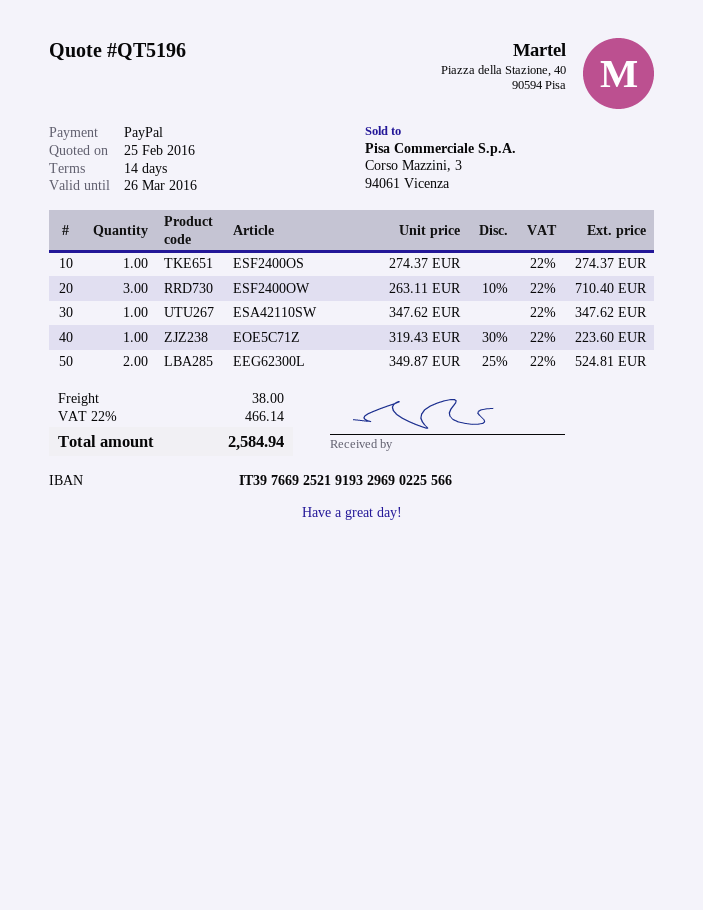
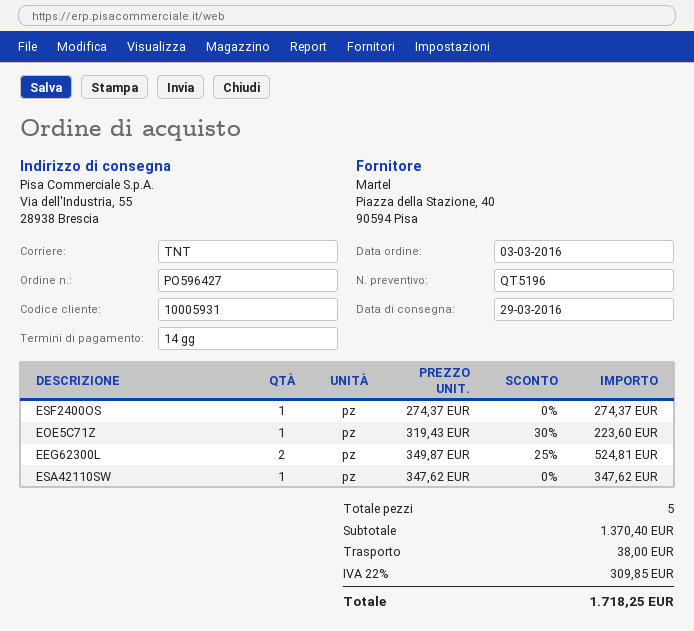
ESF2400OW: 3 x 263.11 - 10% = 710.40 -> none
tax: 22% = 466.14 -> 22% = 309.85
total: 2584.94 -> 1718.25

